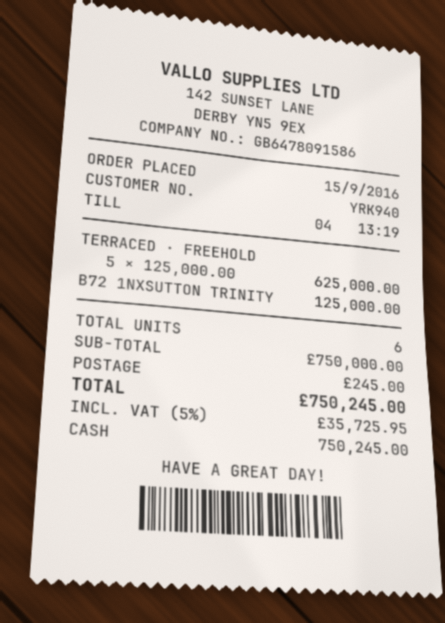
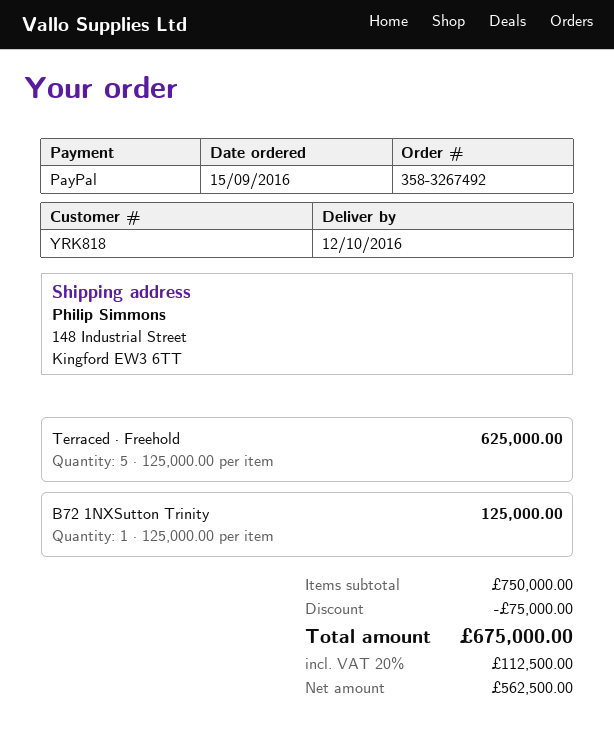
customer number: YRK940 -> YRK818
payment method: cash -> PayPal
discount: none -> 75000.00
shipping: 245.00 -> none
tax: 5% = 35725.95 -> 20% = 112500.00
total: 750245.00 -> 675000.00

